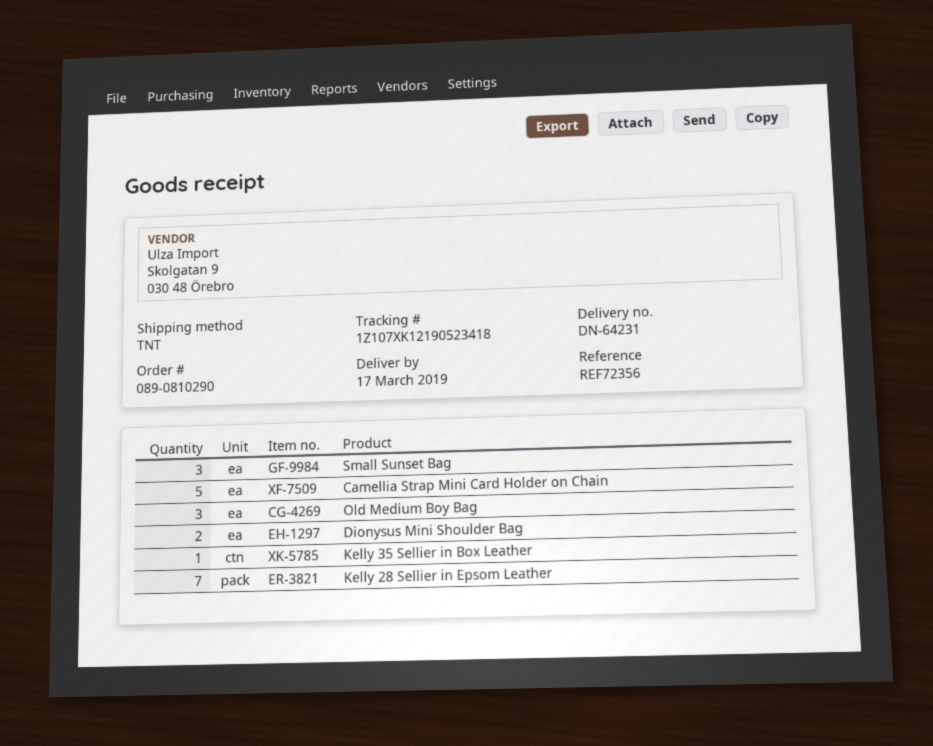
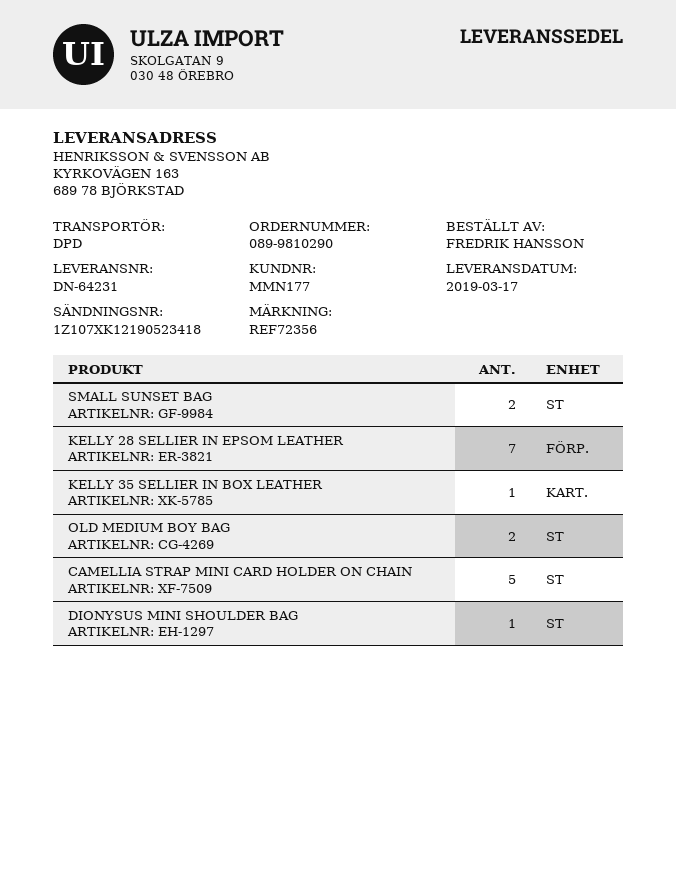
order number: 089-0810290 -> 089-9810290
shipping method: TNT -> DPD
Small Sunset Bag: 3 -> 2
Old Medium Boy Bag: 3 -> 2
Dionysus Mini Shoulder Bag: 2 -> 1

